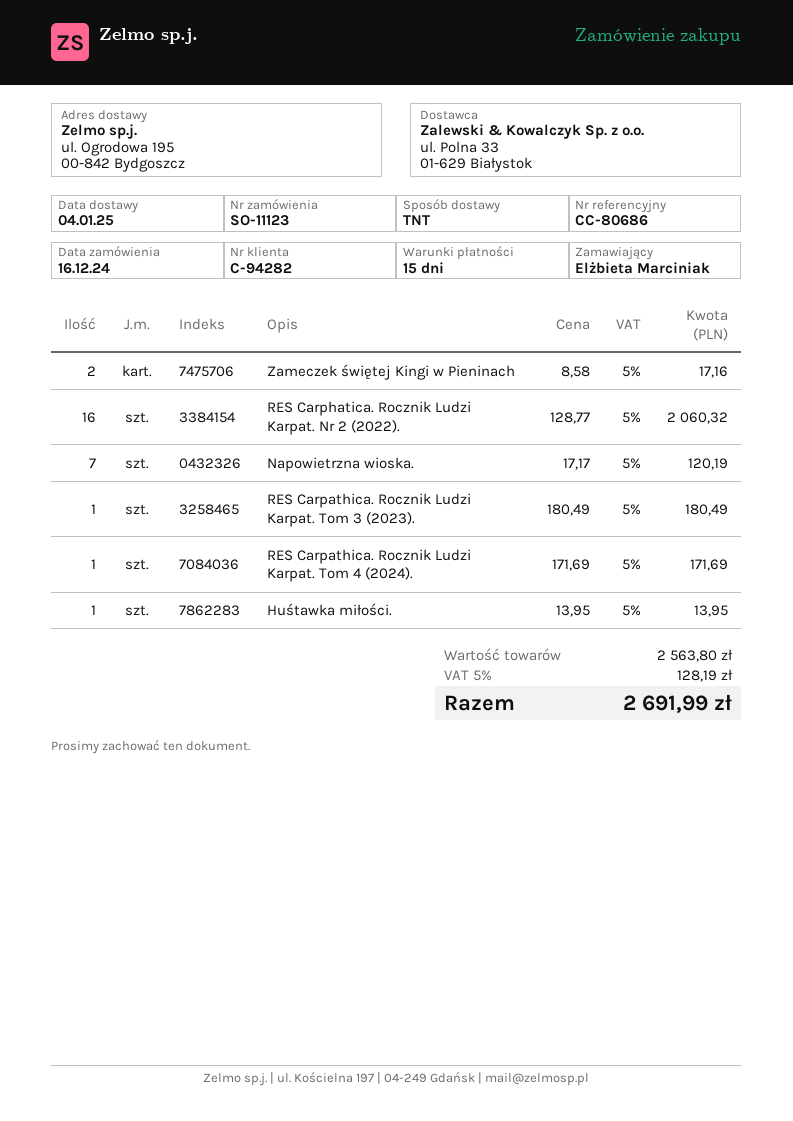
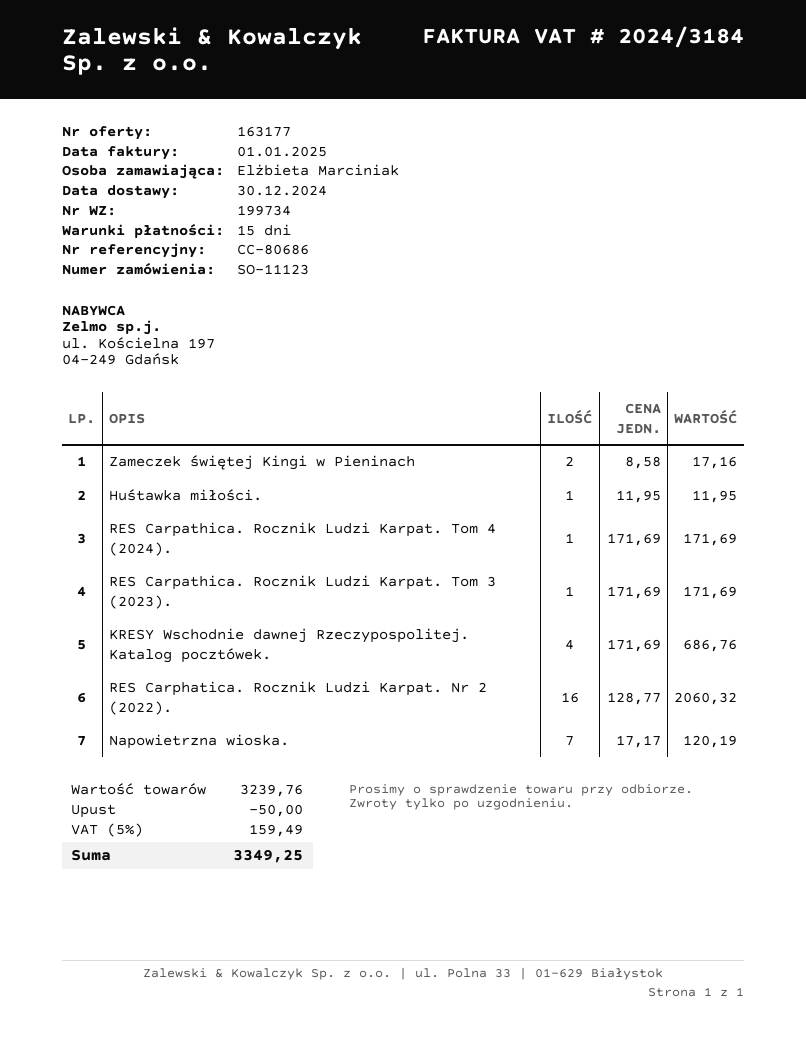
delivery date: 2025-01-04 -> 2024-12-30
RES Carpathica. Rocznik Ludzi Karpat. Tom 3 (2023).: 1 x 180.49 = 180.49 -> 1 x 171.69 = 171.69
Huśtawka miłości.: 1 x 13.95 = 13.95 -> 1 x 11.95 = 11.95
KRESY Wschodnie dawnej Rzeczypospolitej. Katalog pocztówek.: none -> 4 x 171.69 = 686.76
subtotal: 2563.80 -> 3239.76
discount: none -> 50.00
tax: 5% = 128.19 -> 5% = 159.49
total: 2691.99 -> 3349.25

